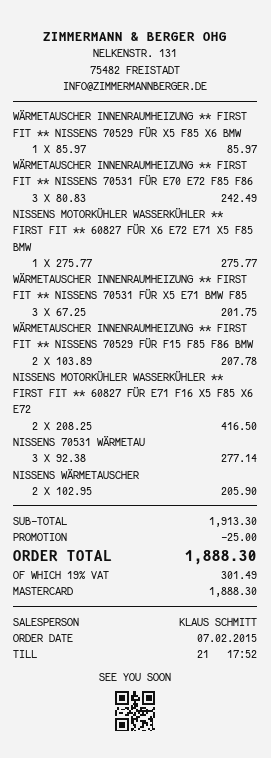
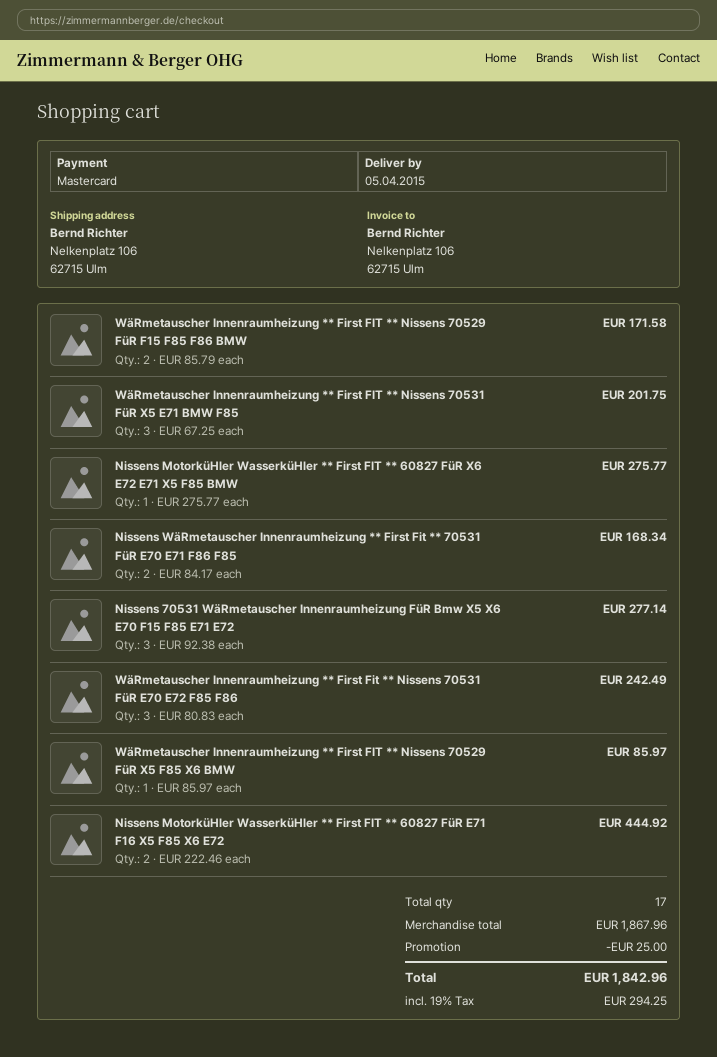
WÄRMETAUSCHER INNENRAUMHEIZUNG ** FIRST FIT ** NISSENS 70529 FÜR F15 F85 F86 BMW: 2 x 103.89 = 207.78 -> 2 x 85.79 = 171.58
NISSENS MOTORKÜHLER WASSERKÜHLER ** FIRST FIT ** 60827 FÜR E71 F16 X5 F85 X6 E72: 2 x 208.25 = 416.50 -> 2 x 222.46 = 444.92
NISSENS WÄRMETAUSCHER: 2 x 102.95 = 205.90 -> 2 x 84.17 = 168.34
subtotal: 1913.30 -> 1867.96
tax: 19% = 301.49 -> 19% = 294.25
total: 1888.30 -> 1842.96

